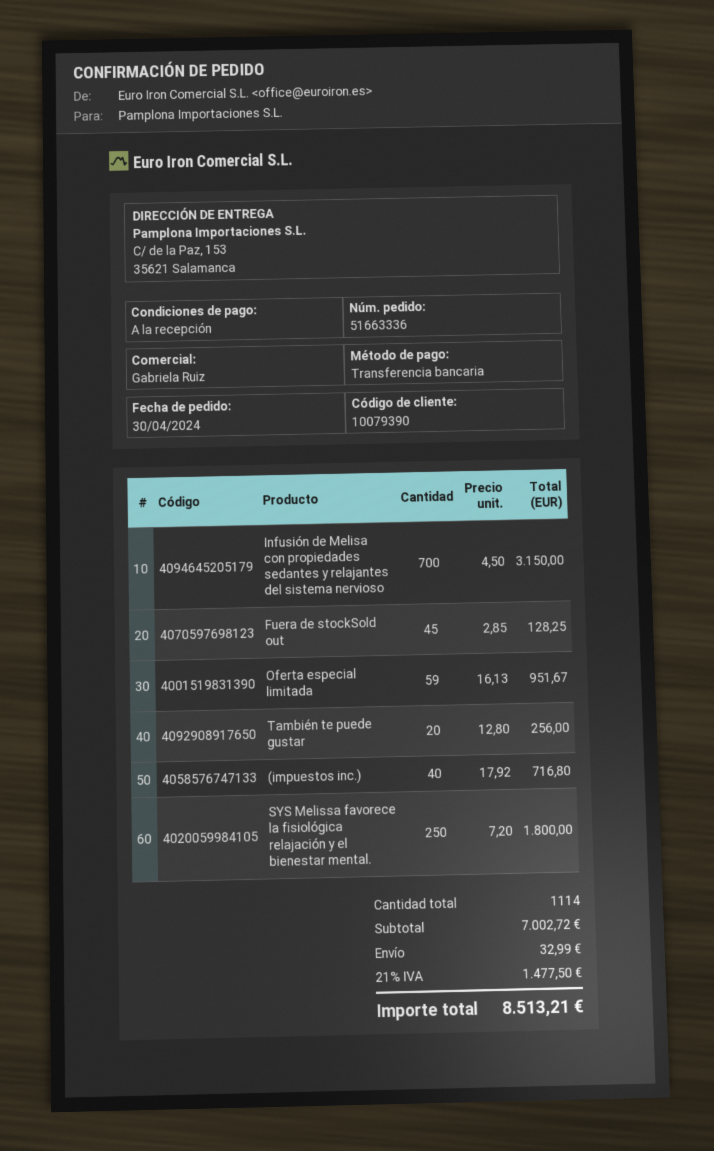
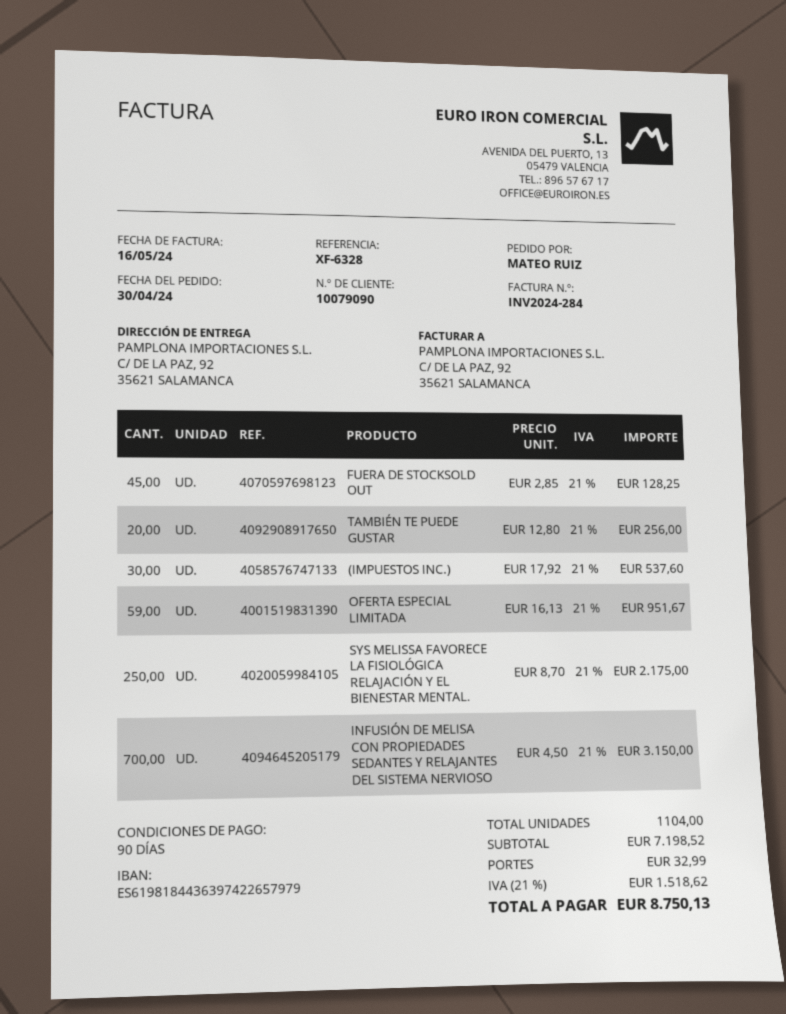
payment terms: on receipt -> 90 days
customer number: 10079390 -> 10079090
ship to: C/ de la Paz, 153, 35621 Salamanca -> C/ DE LA PAZ, 92, 35621 SALAMANCA
(impuestos inc.): 40 x 17.92 = 716.80 -> 30 x 17.92 = 537.60
SYS Melissa favorece la fisiológica relajación y el bienestar mental.: 250 x 7.20 = 1800.00 -> 250 x 8.70 = 2175.00
total quantity: 1114 -> 1104
subtotal: 7002.72 -> 7198.52
tax: 21% = 1477.50 -> 21% = 1518.62
total: 8513.21 -> 8750.13

